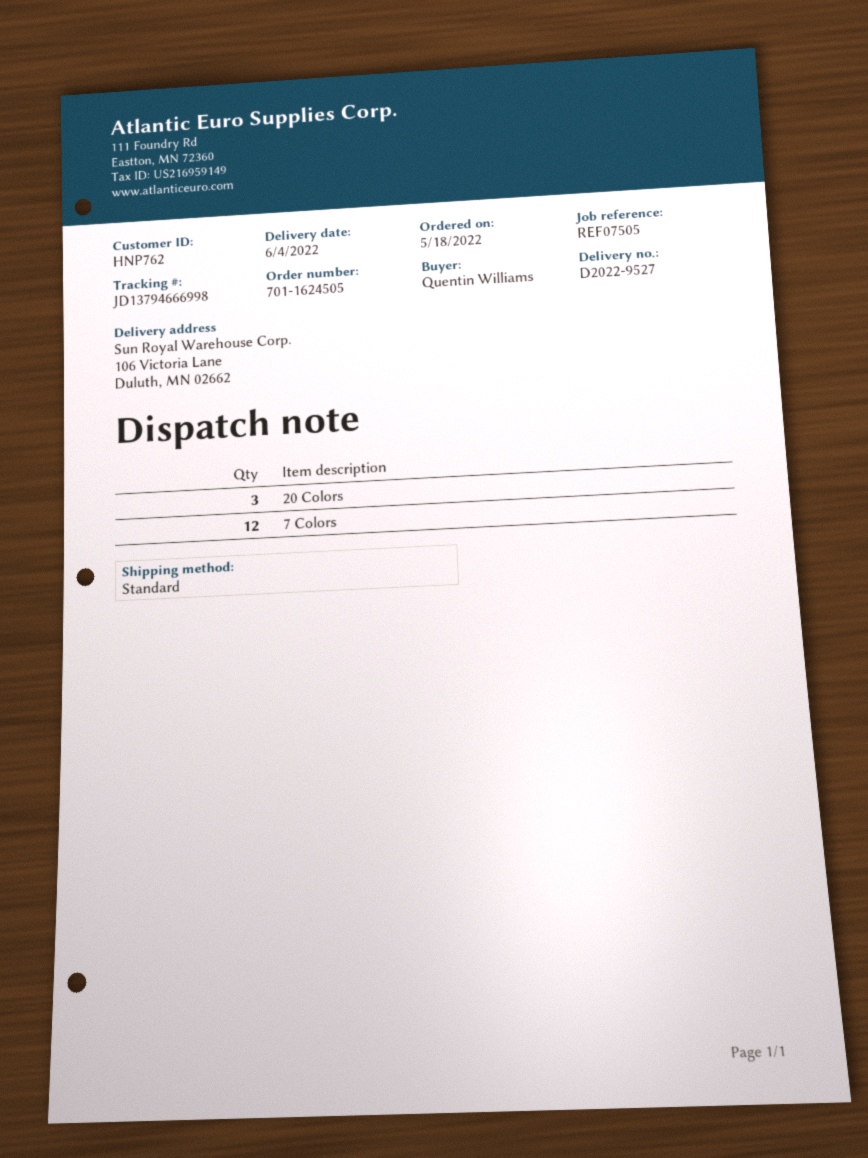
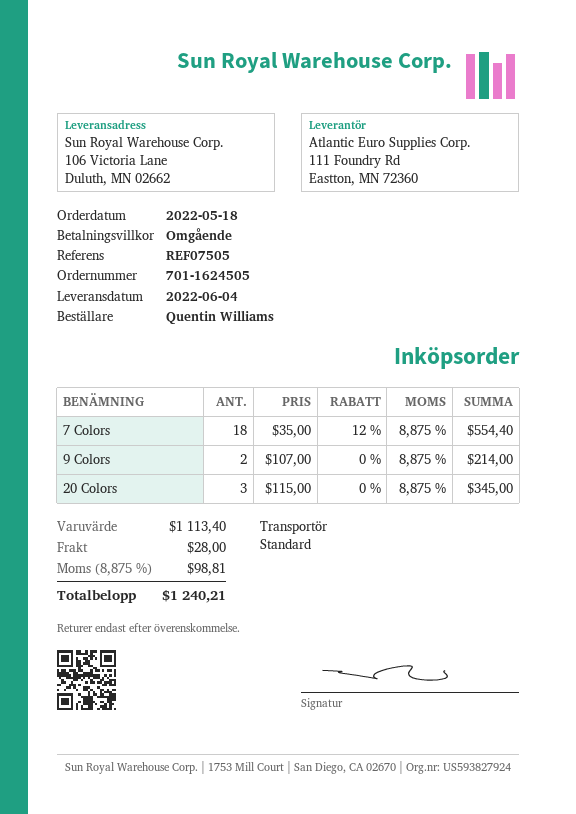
7 Colors: 12 -> 18
9 Colors: none -> 2

